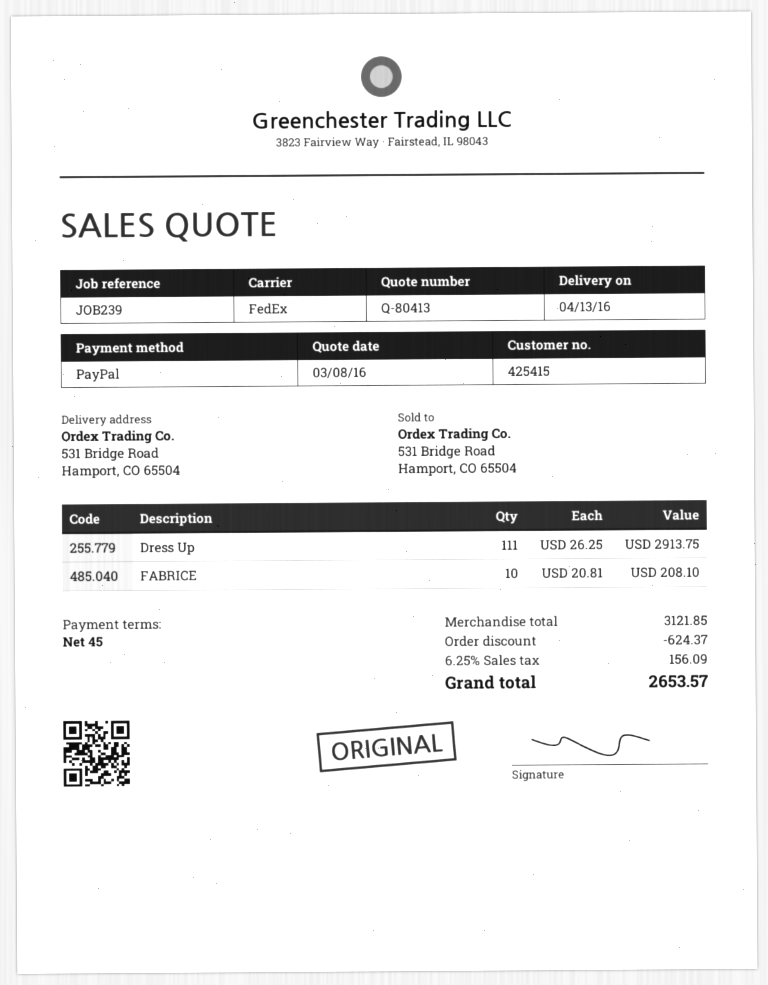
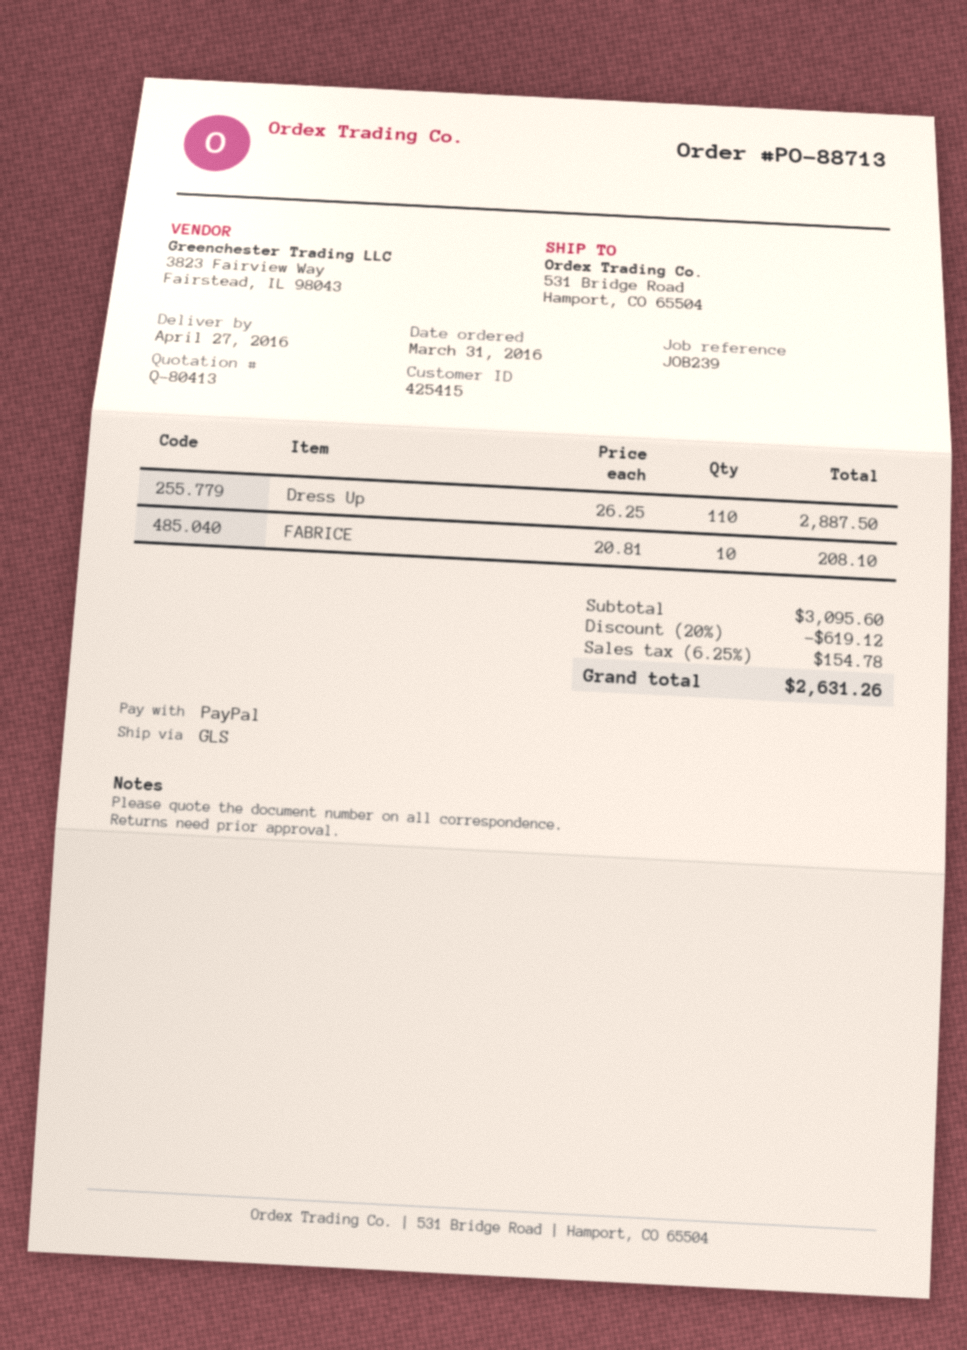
delivery date: 2016-04-13 -> 2016-04-27
shipping method: FedEx -> GLS
Dress Up: 111 x 26.25 = 2913.75 -> 110 x 26.25 = 2887.50
subtotal: 3121.85 -> 3095.60
discount: 624.37 -> 619.12
tax: 6.25% = 156.09 -> 6.25% = 154.78
total: 2653.57 -> 2631.26

